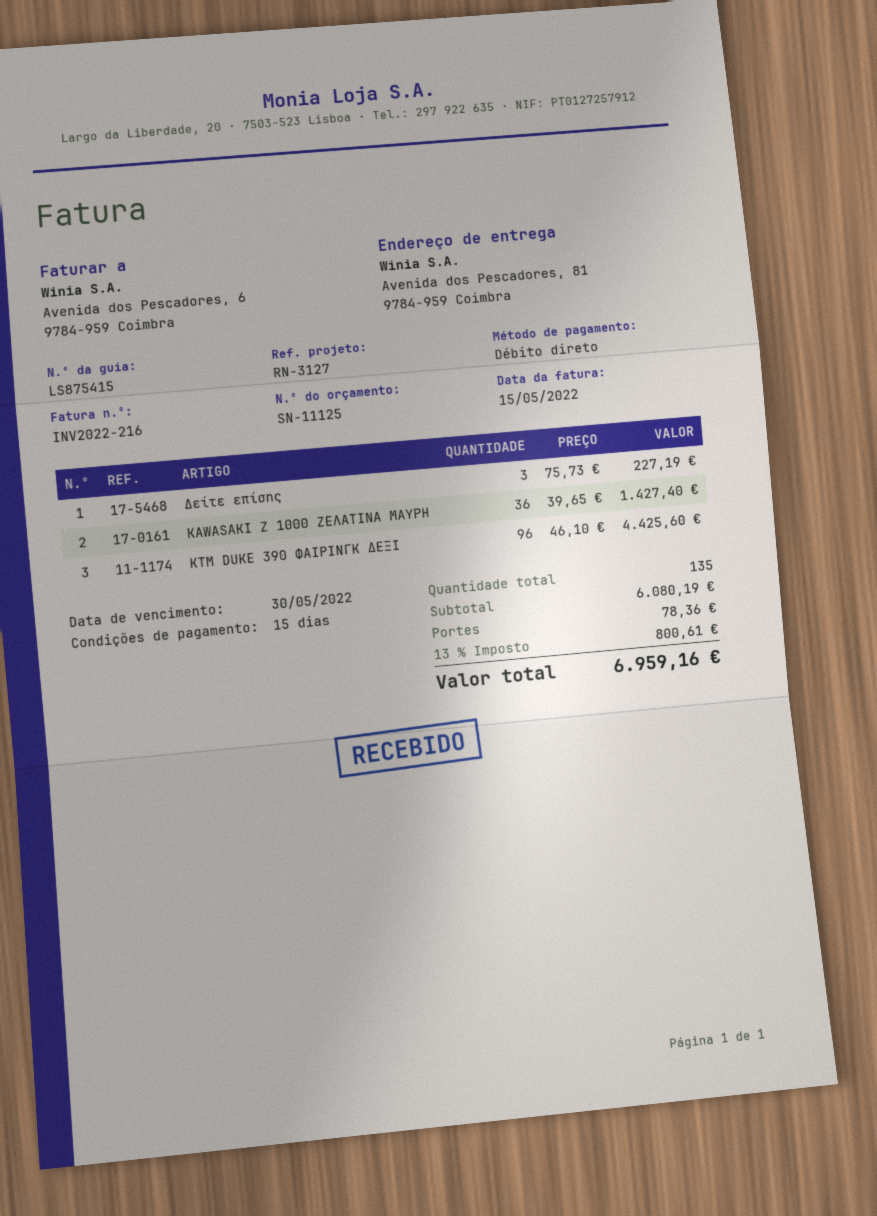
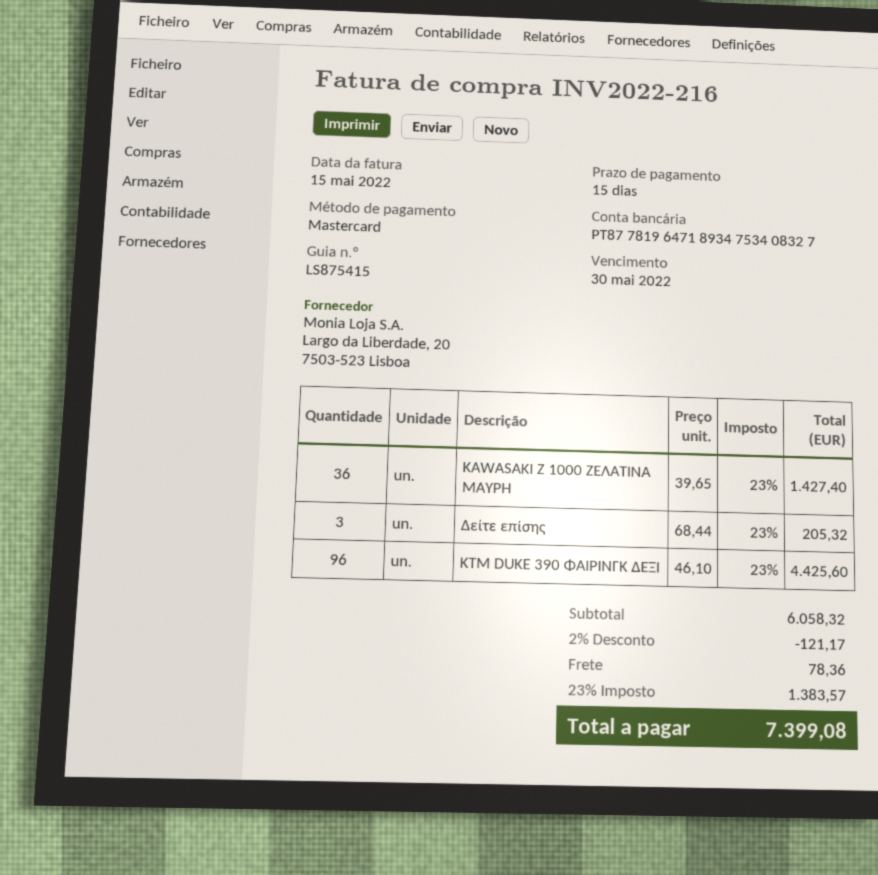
payment method: direct debit -> Mastercard
Δείτε επίσης: 3 x 75.73 = 227.19 -> 3 x 68.44 = 205.32
subtotal: 6080.19 -> 6058.32
discount: none -> 2% = 121.17
tax: 13% = 800.61 -> 23% = 1383.57
total: 6959.16 -> 7399.08

